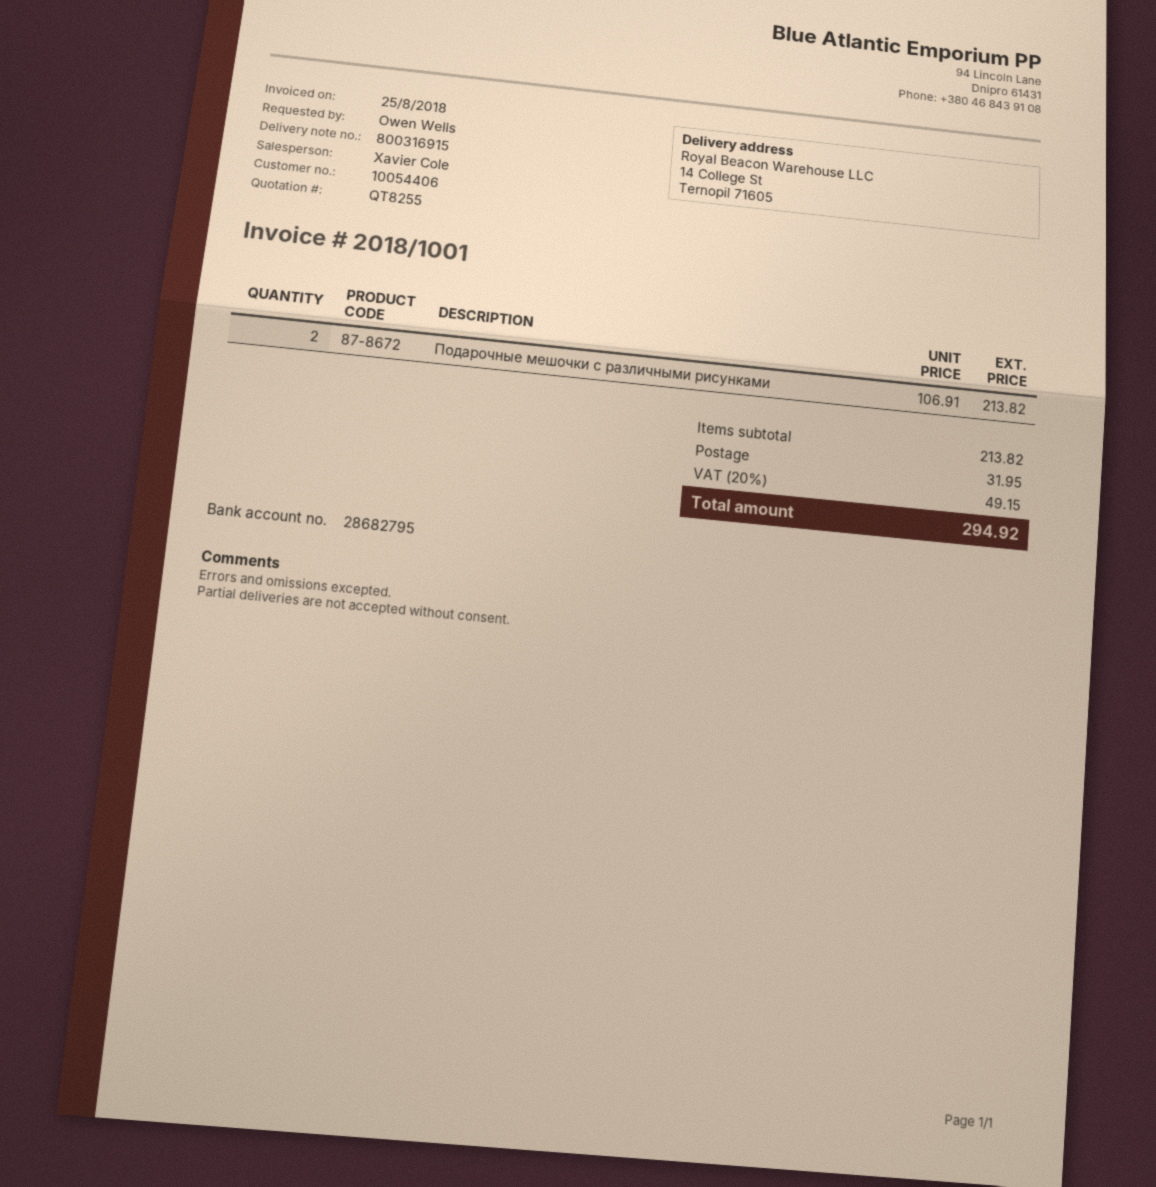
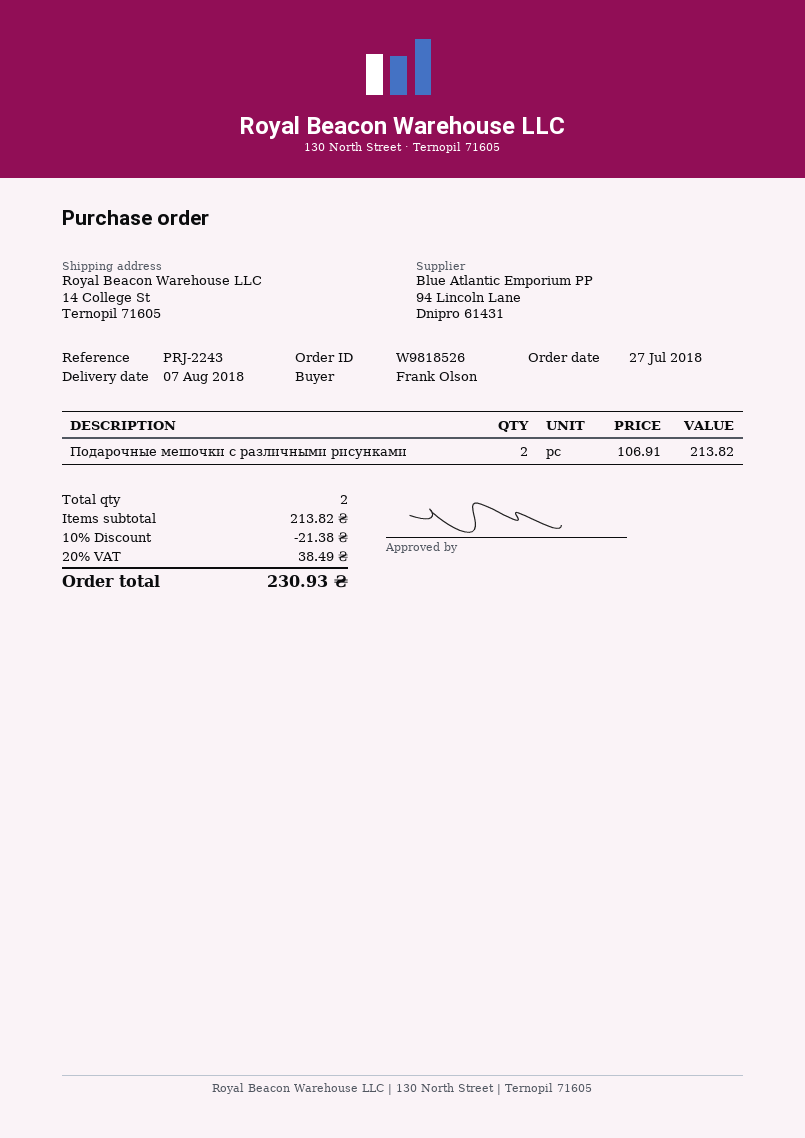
ordered by: Owen Wells -> Frank Olson
discount: none -> 10% = 21.38
shipping: 31.95 -> none
tax: 20% = 49.15 -> 20% = 38.49
total: 294.92 -> 230.93

